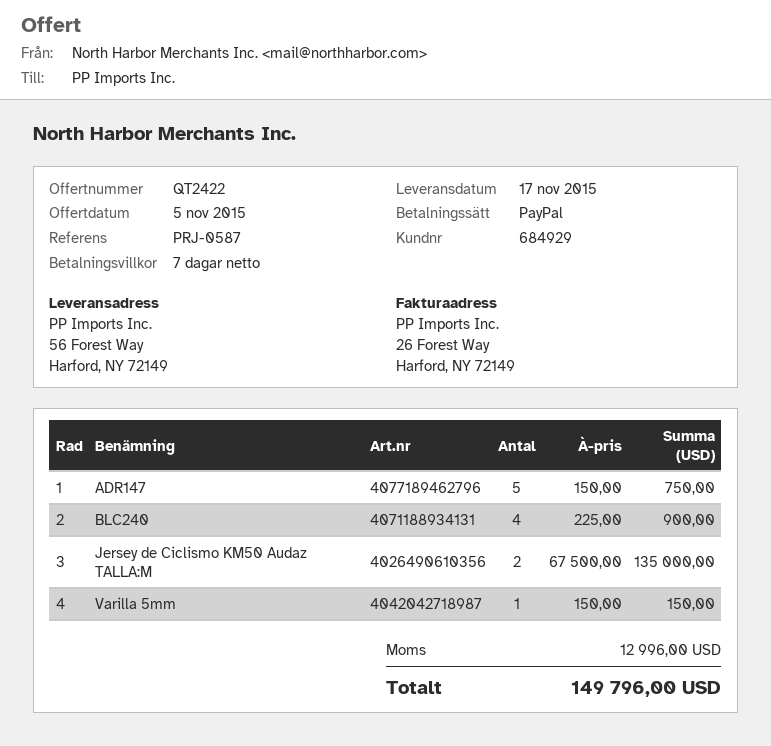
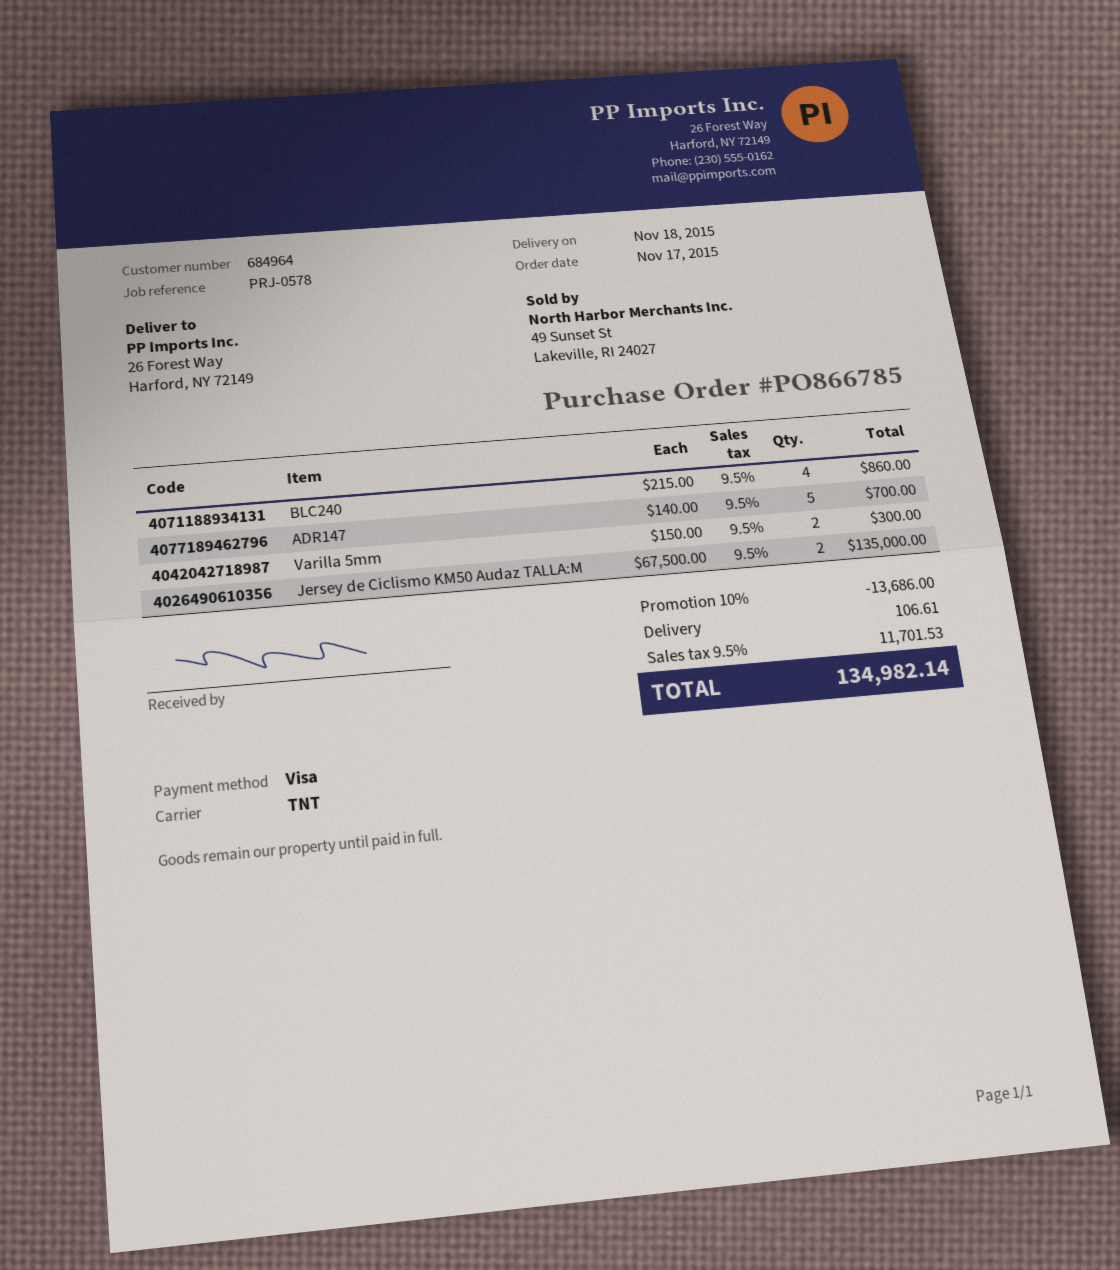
delivery date: 2015-11-17 -> 2015-11-18
customer number: 684929 -> 684964
reference: PRJ-0587 -> PRJ-0578
payment method: PayPal -> Visa
ship to: 56 Forest Way, Harford, NY 72149 -> 26 Forest Way, Harford, NY 72149
ADR147: 5 x 150.00 = 750.00 -> 5 x 140.00 = 700.00
BLC240: 4 x 225.00 = 900.00 -> 4 x 215.00 = 860.00
Varilla 5mm: 1 x 150.00 = 150.00 -> 2 x 150.00 = 300.00
discount: none -> 10% = 13686.00
shipping: none -> 106.61
tax: 12996.00 -> 11701.53
total: 149796.00 -> 134982.14

